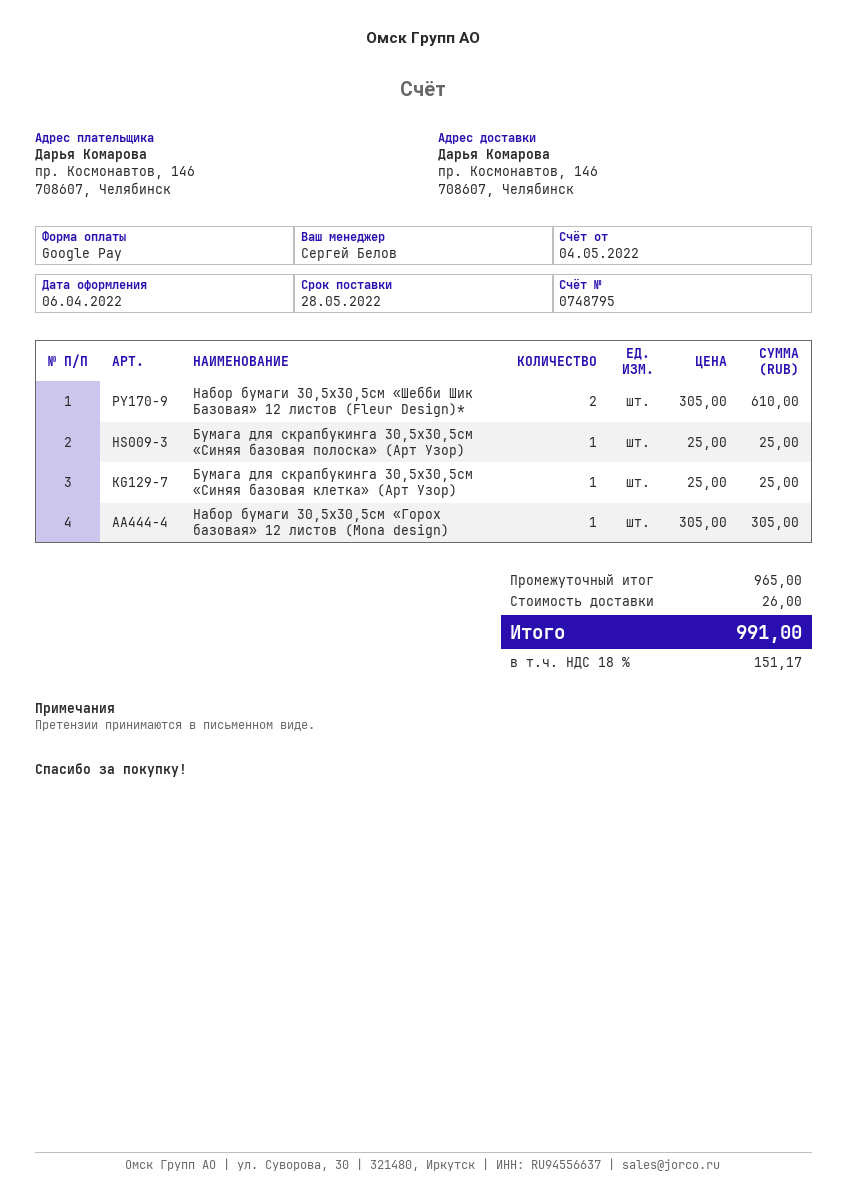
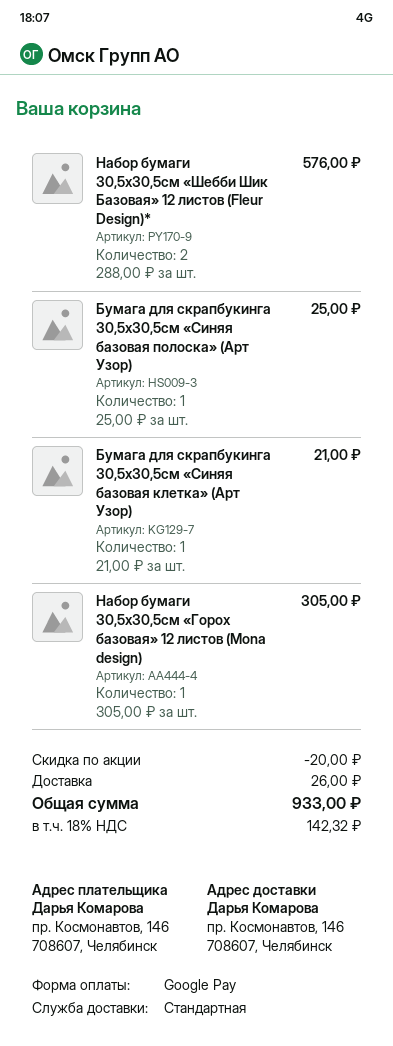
Набор бумаги 30,5х30,5см «Шебби Шик Базовая» 12 листов (Fleur Design)*: 2 x 305.00 = 610.00 -> 2 x 288.00 = 576.00
Бумага для скрапбукинга 30,5х30,5см «Синяя базовая клетка» (Арт Узор): 1 x 25.00 = 25.00 -> 1 x 21.00 = 21.00
discount: none -> 20.00
tax: 18% = 151.17 -> 18% = 142.32
total: 991.00 -> 933.00

